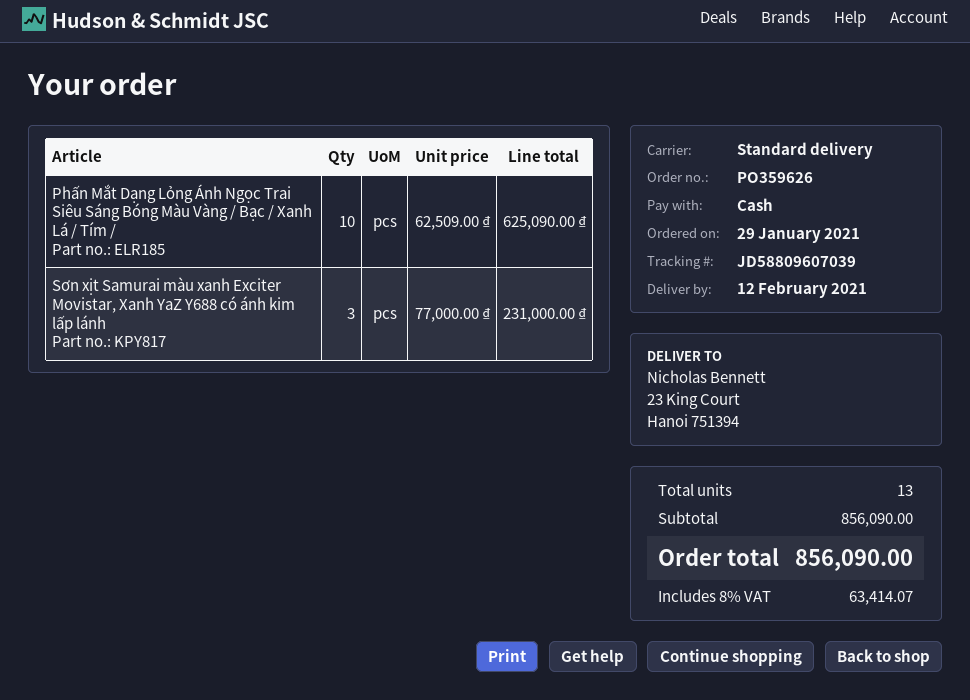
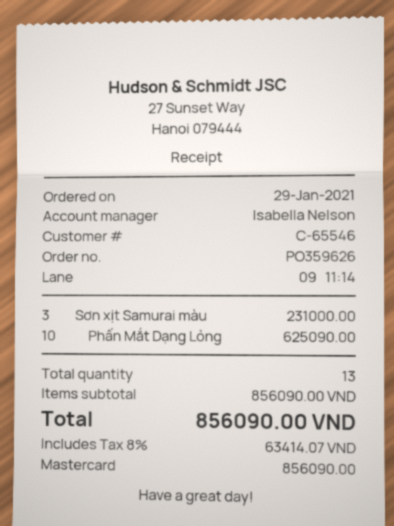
payment method: cash -> Mastercard

